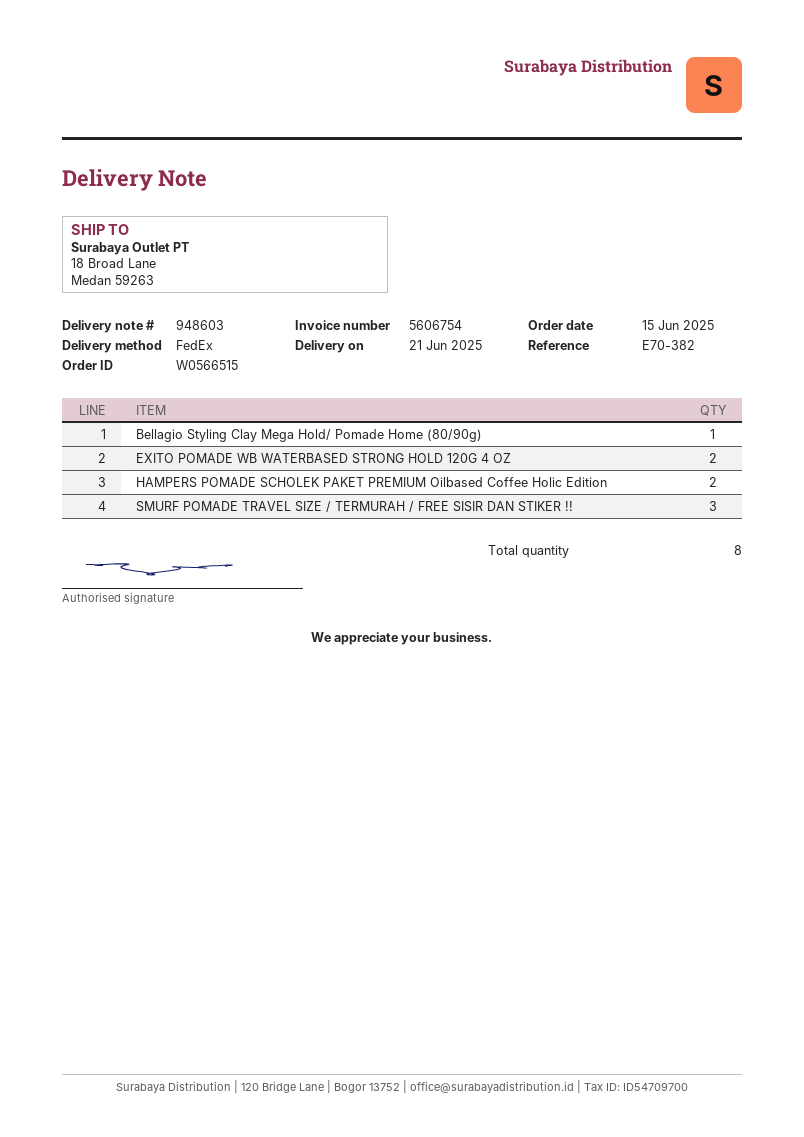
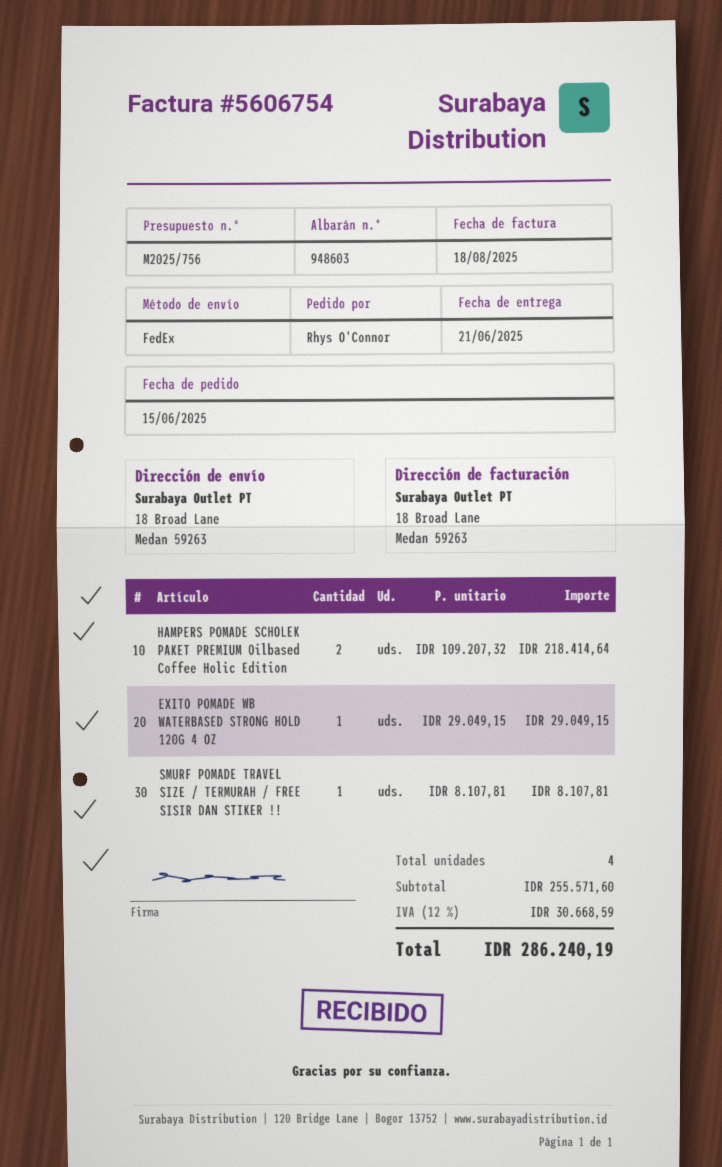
Bellagio Styling Clay Mega Hold/ Pomade Home (80/90g): 1 -> none
EXITO POMADE WB WATERBASED STRONG HOLD 120G 4 OZ: 2 -> 1
SMURF POMADE TRAVEL SIZE / TERMURAH / FREE SISIR DAN STIKER !!: 3 -> 1
total quantity: 8 -> 4

